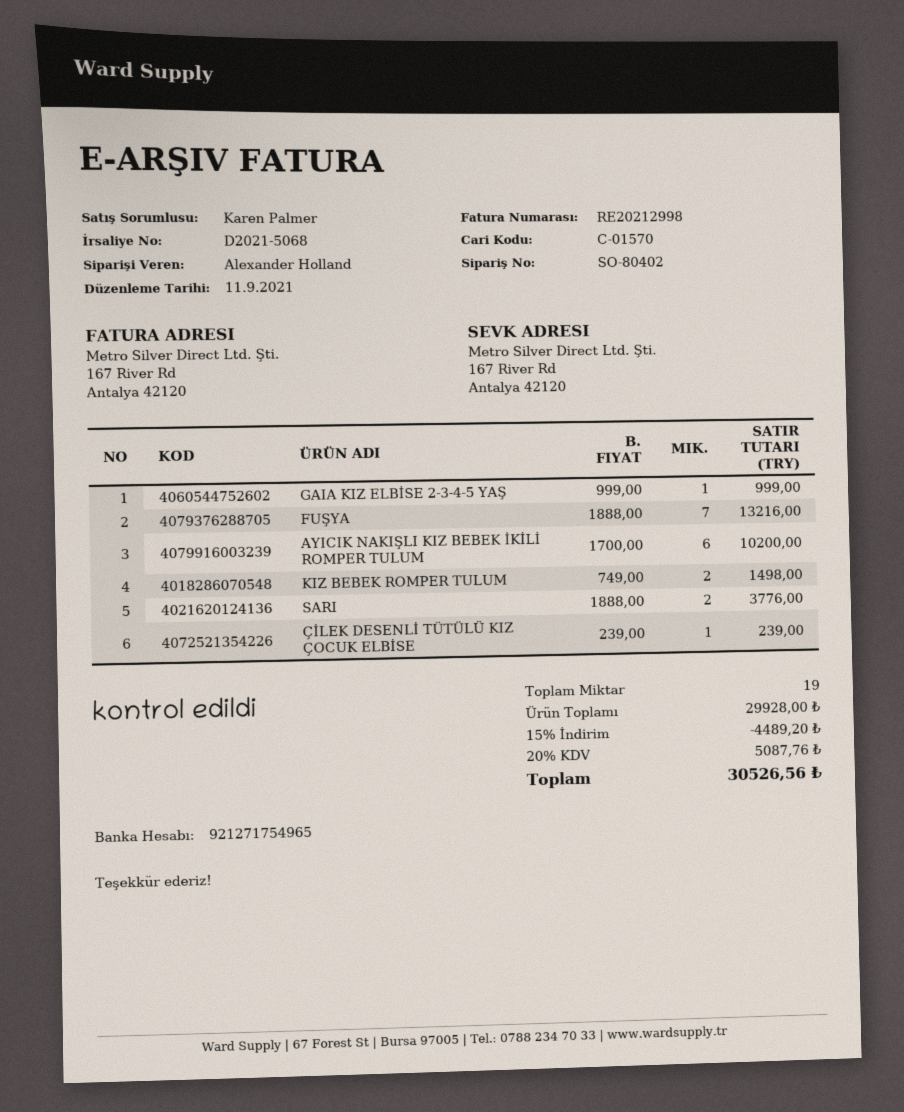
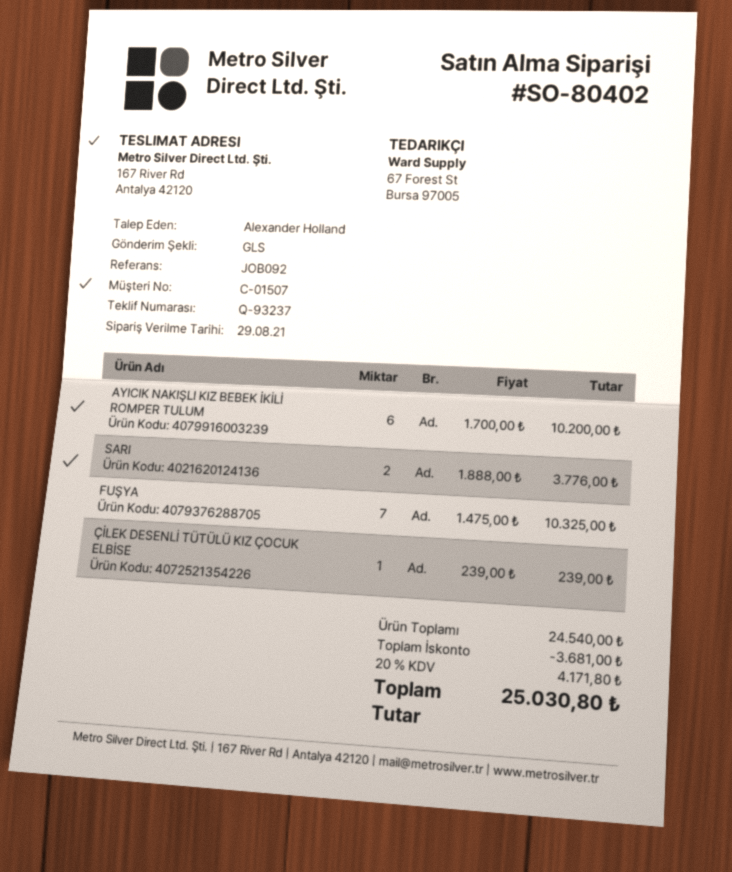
customer number: C-01570 -> C-01507
GAIA KIZ ELBİSE 2-3-4-5 YAŞ: 1 x 999.00 = 999.00 -> none
FUŞYA: 7 x 1888.00 = 13216.00 -> 7 x 1475.00 = 10325.00
KIZ BEBEK ROMPER TULUM: 2 x 749.00 = 1498.00 -> none
subtotal: 29928.00 -> 24540.00
discount: 4489.20 -> 3681.00
tax: 20% = 5087.76 -> 20% = 4171.80
total: 30526.56 -> 25030.80

